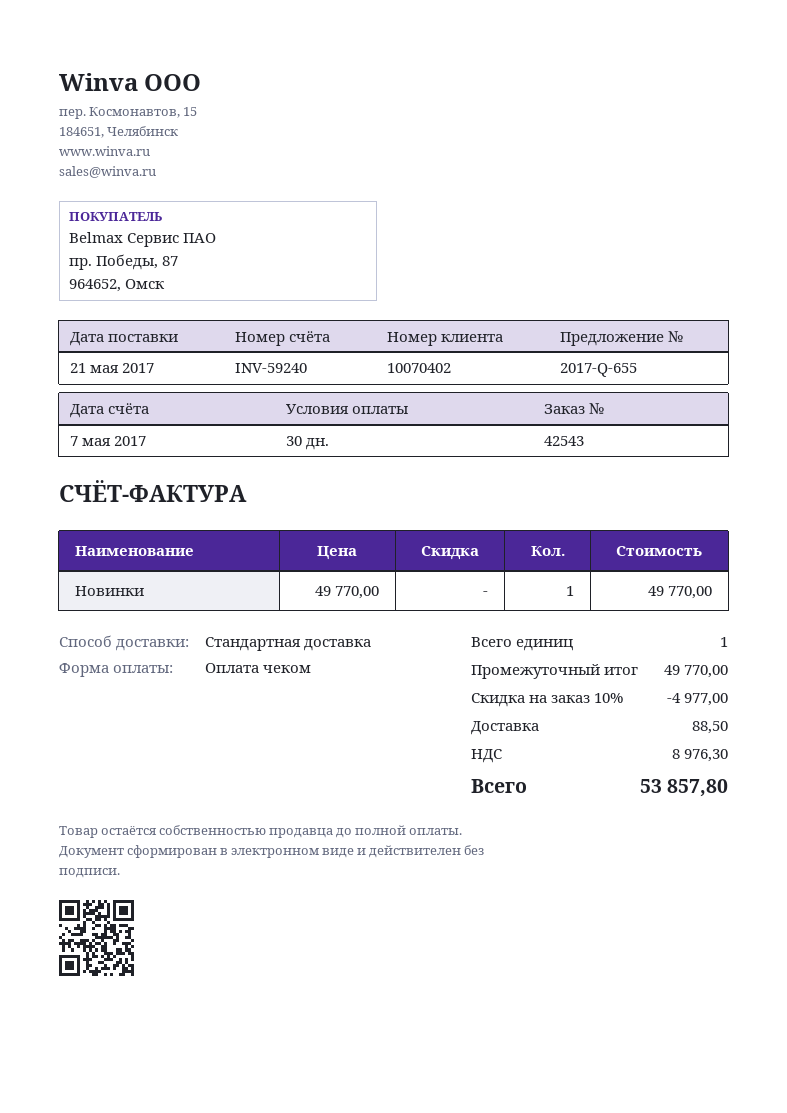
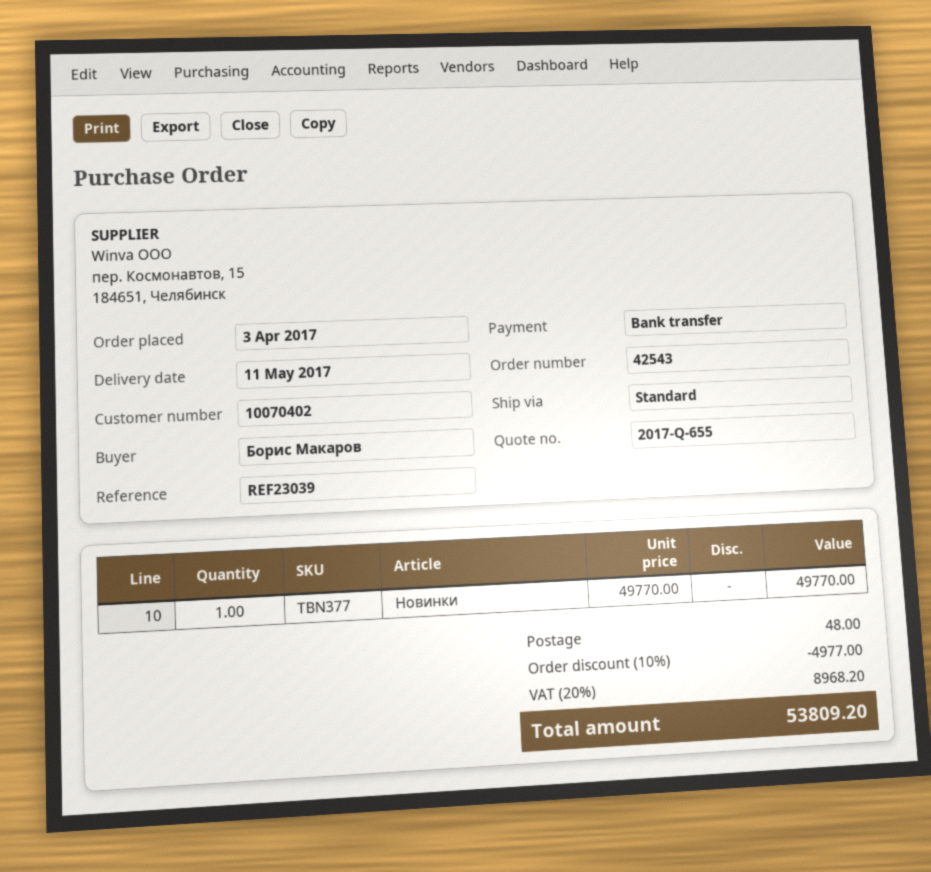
delivery date: 2017-05-21 -> 2017-05-11
payment method: cheque -> bank transfer
shipping: 88.50 -> 48.00
tax: 8976.30 -> 8968.20
total: 53857.80 -> 53809.20

